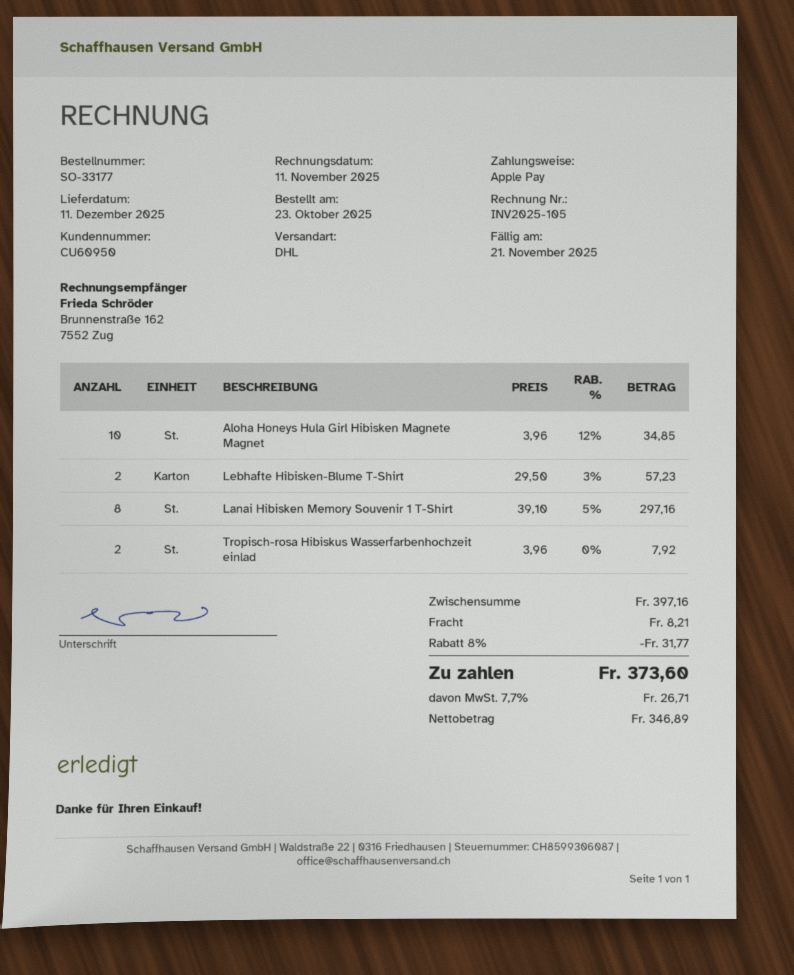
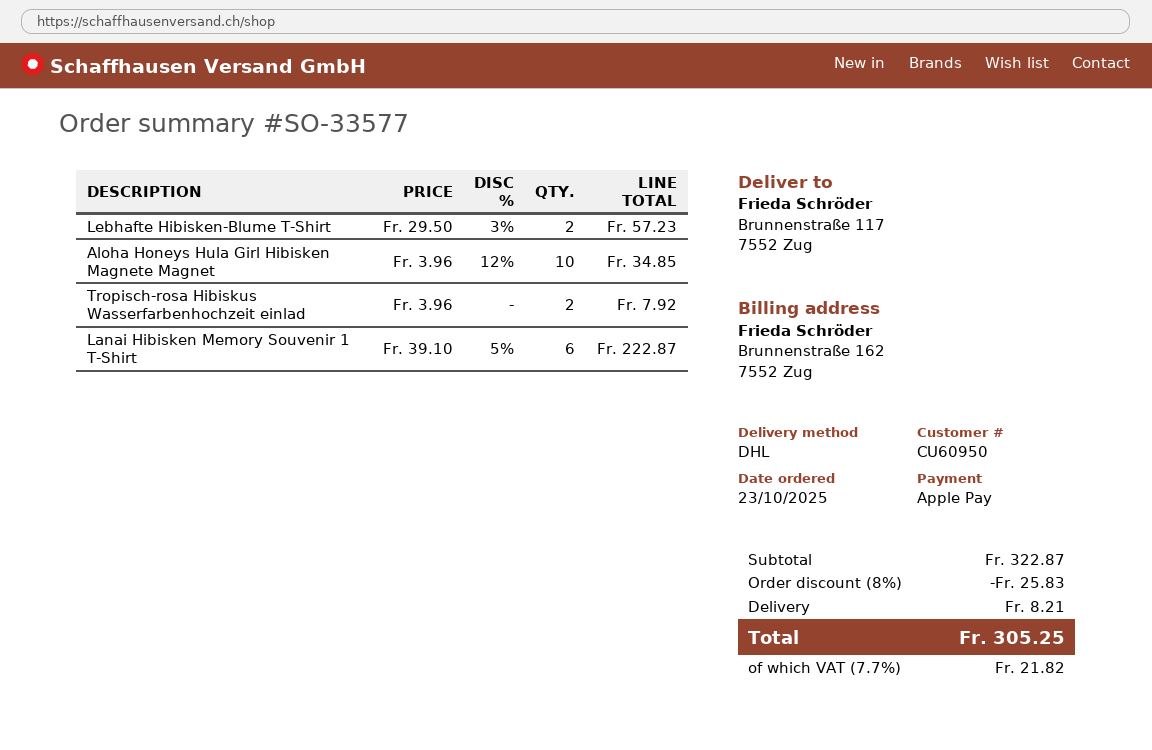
order number: SO-33177 -> SO-33577
Lanai Hibisken Memory Souvenir 1 T-Shirt: 8 x 39.10 - 5% = 297.16 -> 6 x 39.10 - 5% = 222.87
subtotal: 397.16 -> 322.87
discount: 8% = 31.77 -> 8% = 25.83
tax: 7.7% = 26.71 -> 7.7% = 21.82
total: 373.60 -> 305.25

